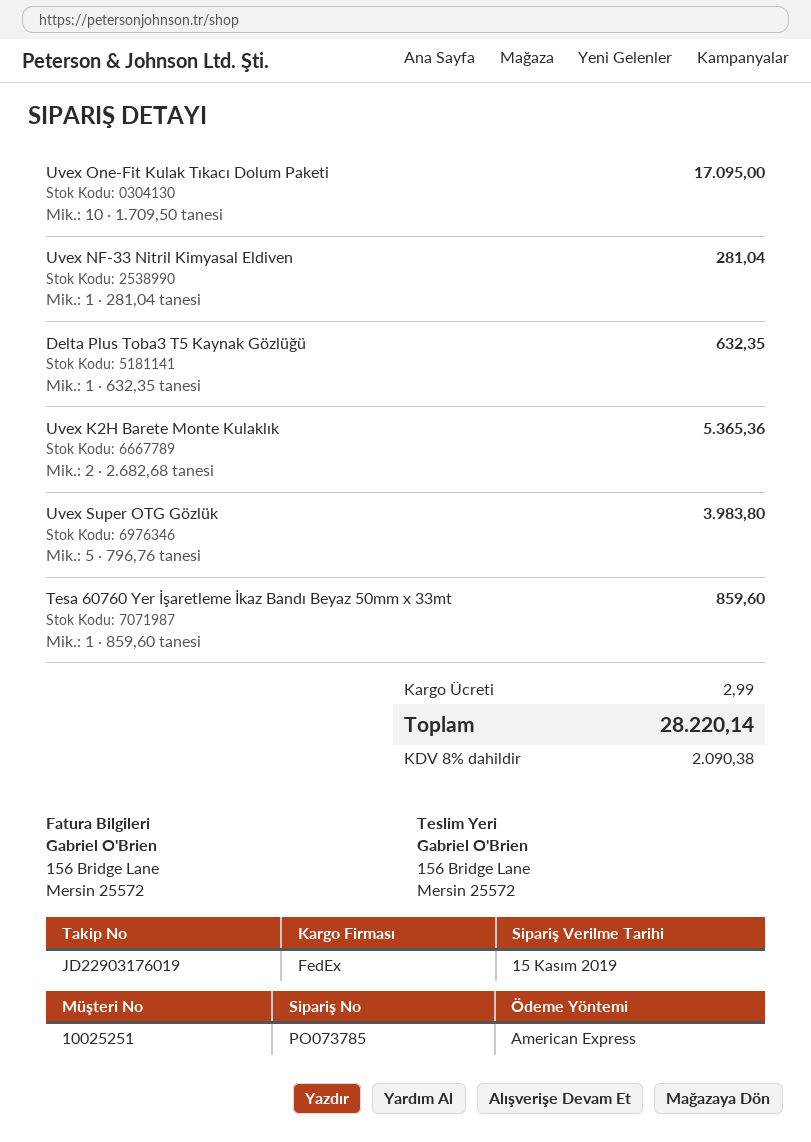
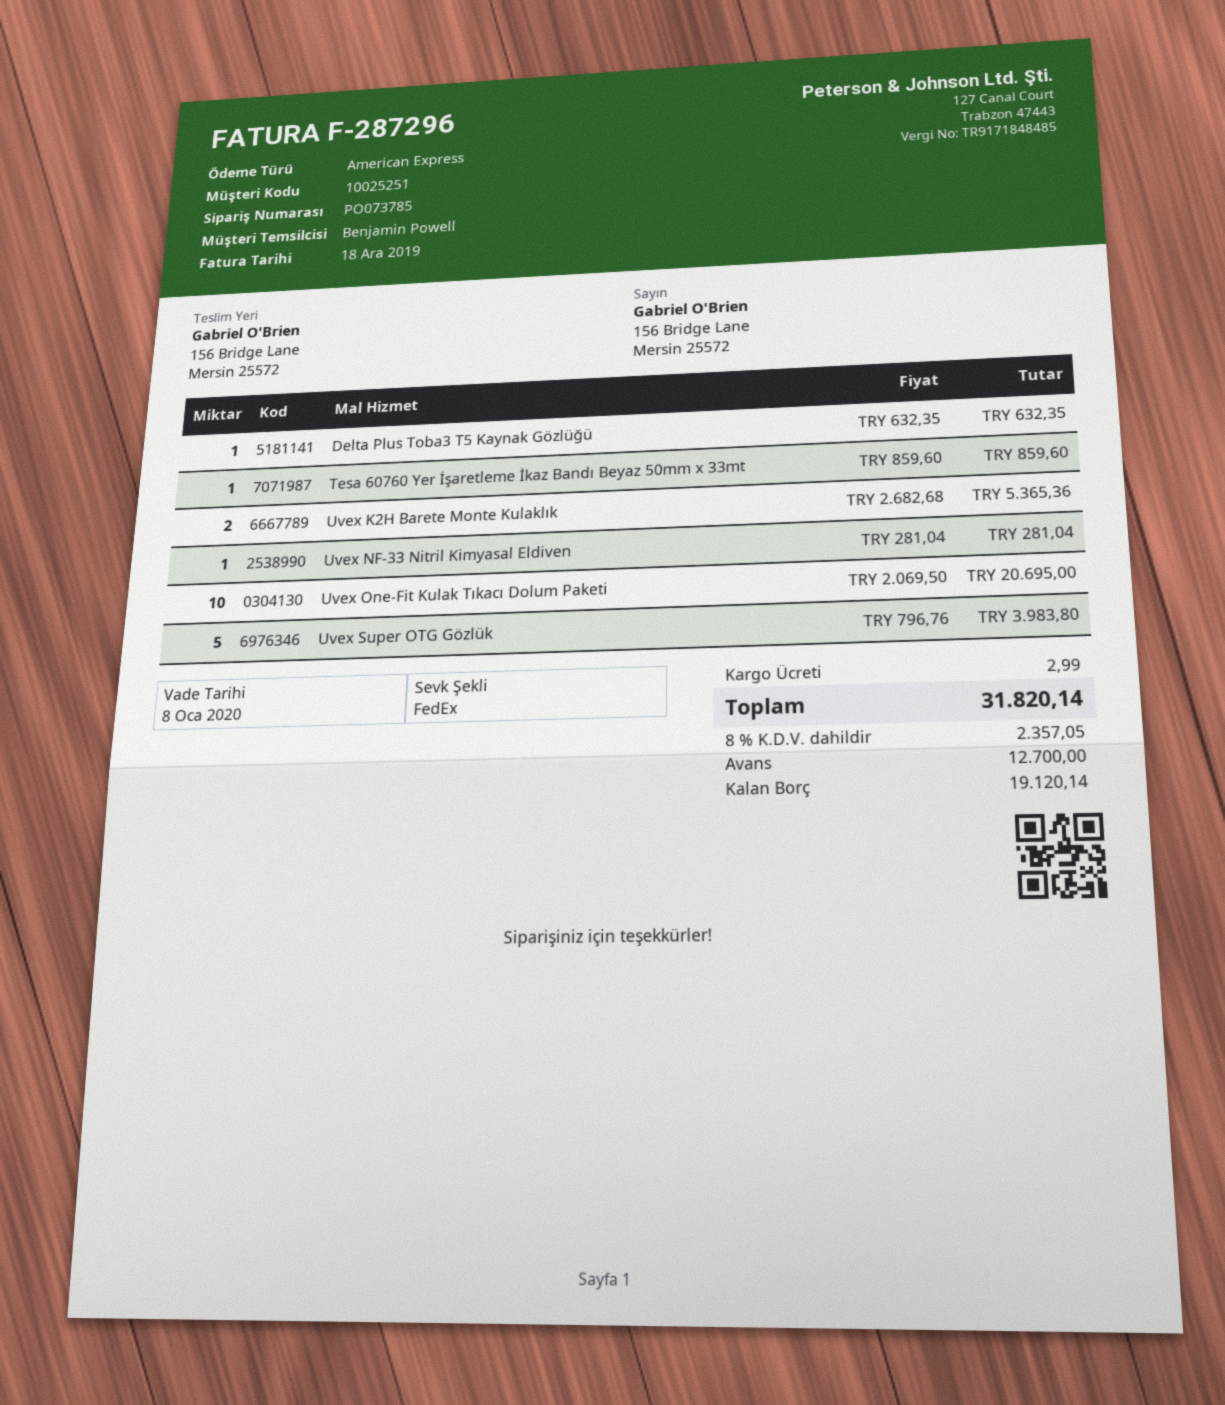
Uvex One-Fit Kulak Tıkacı Dolum Paketi: 10 x 1709.50 = 17095.00 -> 10 x 2069.50 = 20695.00
tax: 8% = 2090.38 -> 8% = 2357.05
total: 28220.14 -> 31820.14

